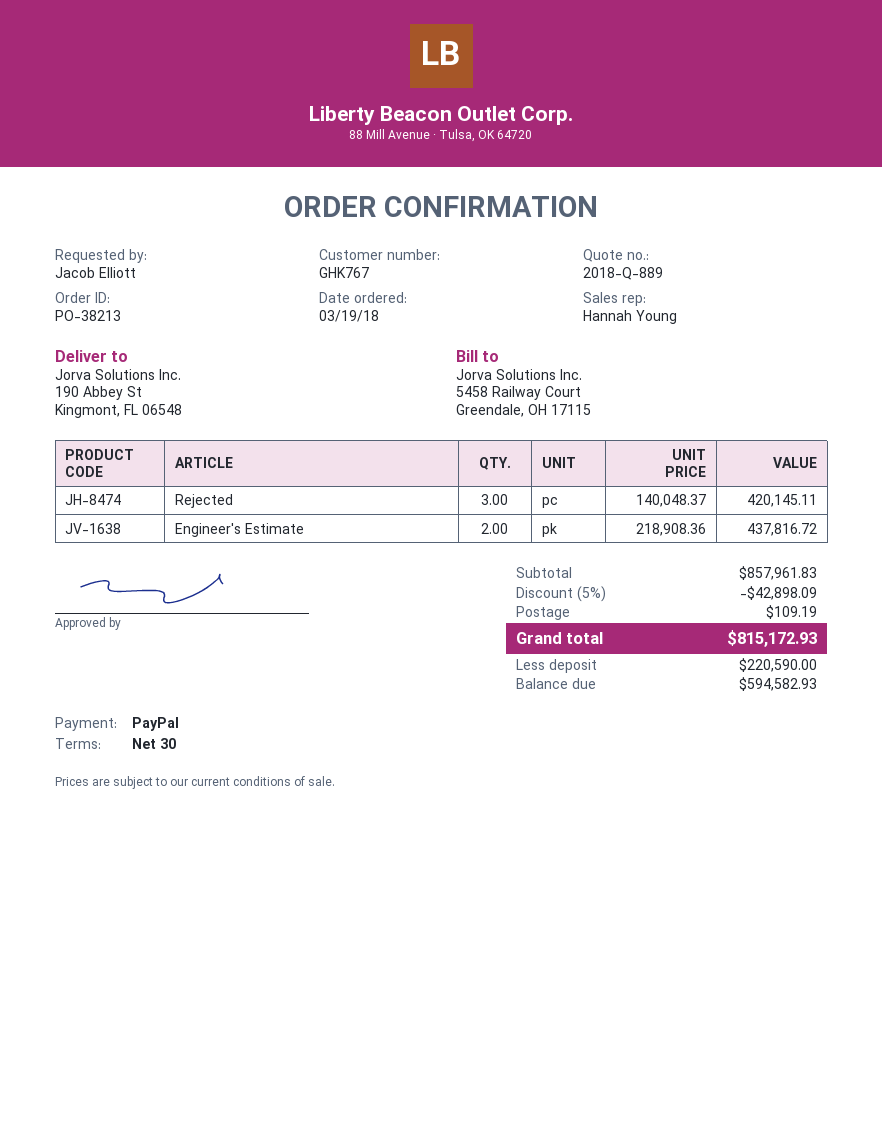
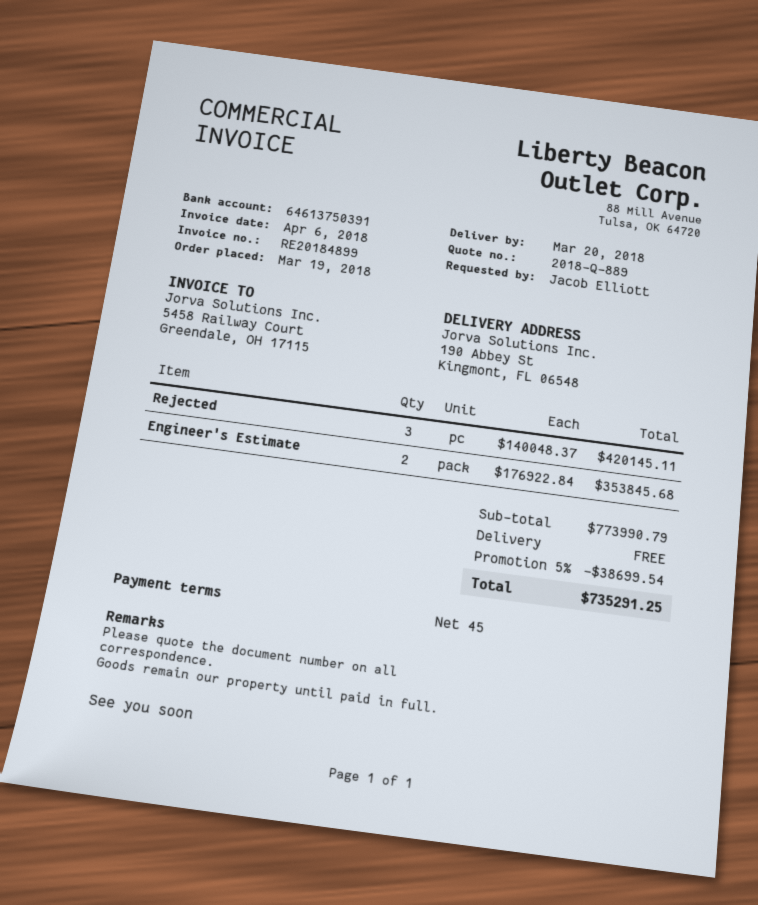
payment terms: 30 days -> 45 days
Engineer's Estimate: 2 x 218908.36 = 437816.72 -> 2 x 176922.84 = 353845.68
subtotal: 857961.83 -> 773990.79
discount: 5% = 42898.09 -> 5% = 38699.54
shipping: 109.19 -> 0.00
total: 815172.93 -> 735291.25

